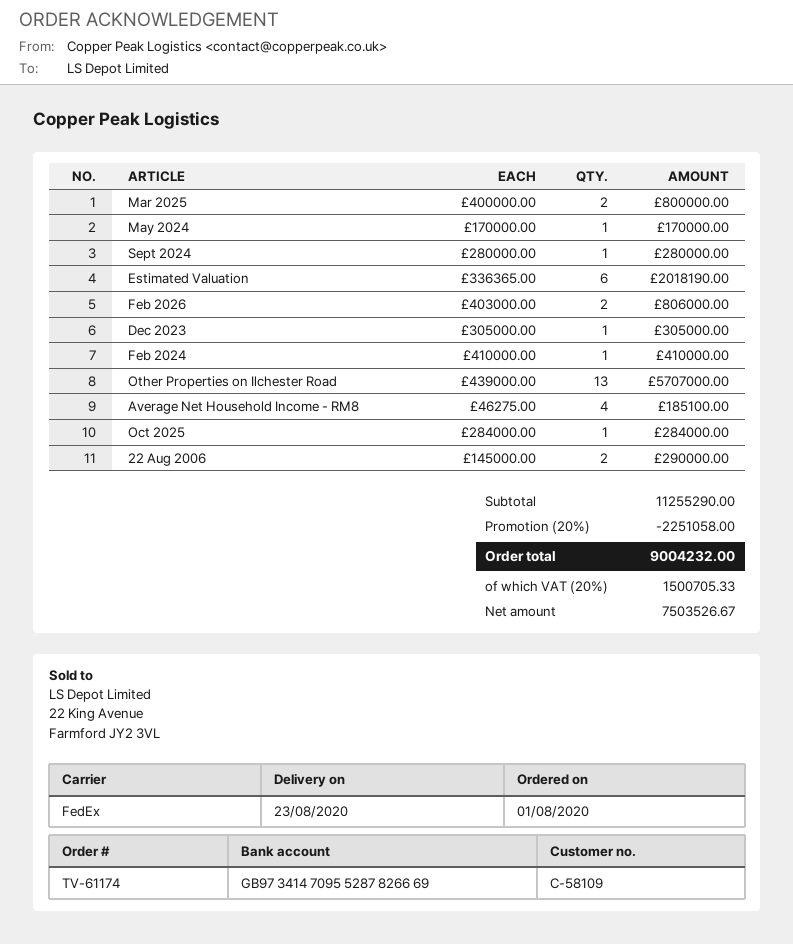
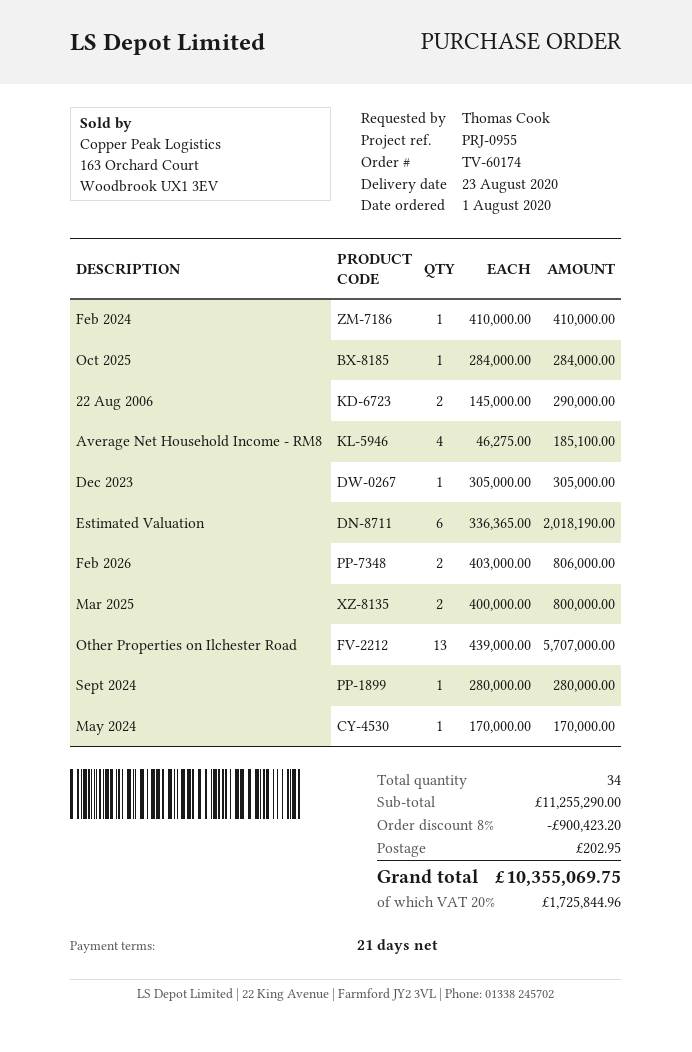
order number: TV-61174 -> TV-60174
discount: 20% = 2251058.00 -> 8% = 900423.20
shipping: none -> 202.95
tax: 20% = 1500705.33 -> 20% = 1725844.96
total: 9004232.00 -> 10355069.75

